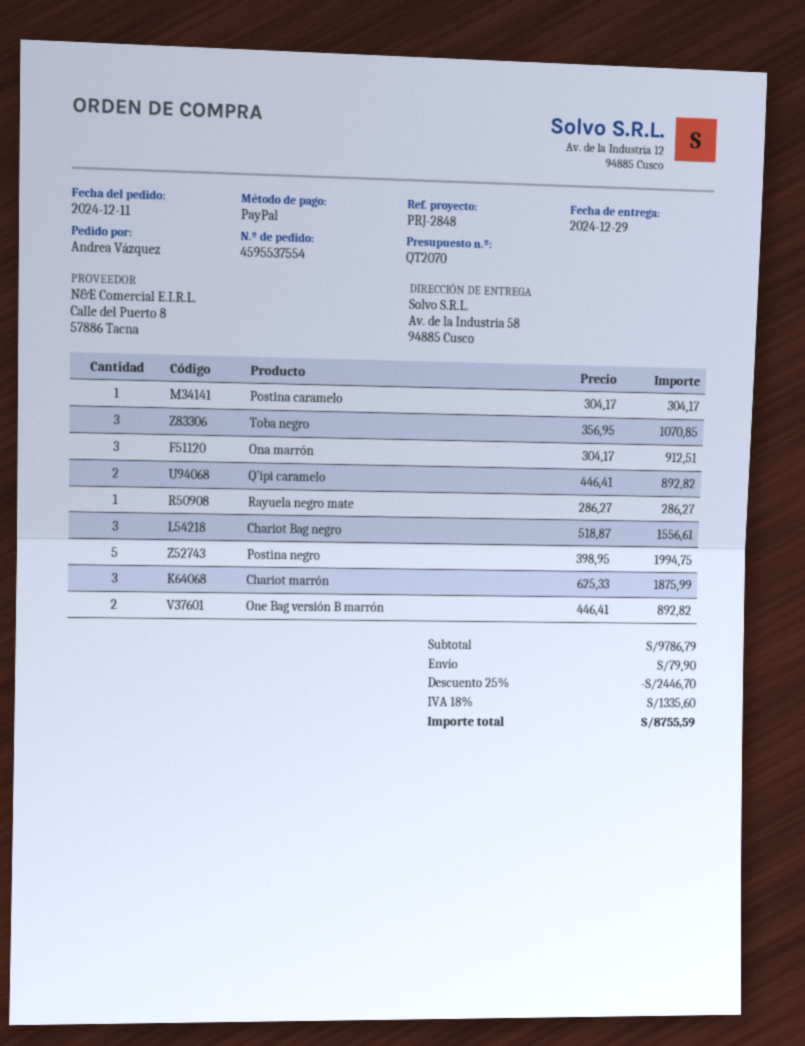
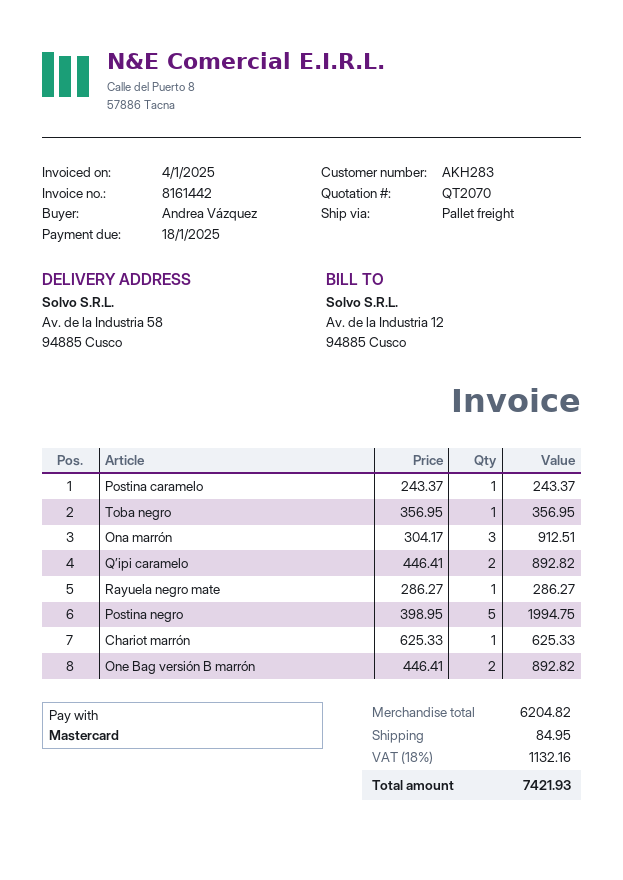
payment method: PayPal -> Mastercard
Postina caramelo: 1 x 304.17 = 304.17 -> 1 x 243.37 = 243.37
Toba negro: 3 x 356.95 = 1070.85 -> 1 x 356.95 = 356.95
Chariot Bag negro: 3 x 518.87 = 1556.61 -> none
Chariot marrón: 3 x 625.33 = 1875.99 -> 1 x 625.33 = 625.33
subtotal: 9786.79 -> 6204.82
discount: 25% = 2446.70 -> none
shipping: 79.90 -> 84.95
tax: 18% = 1335.60 -> 18% = 1132.16
total: 8755.59 -> 7421.93

